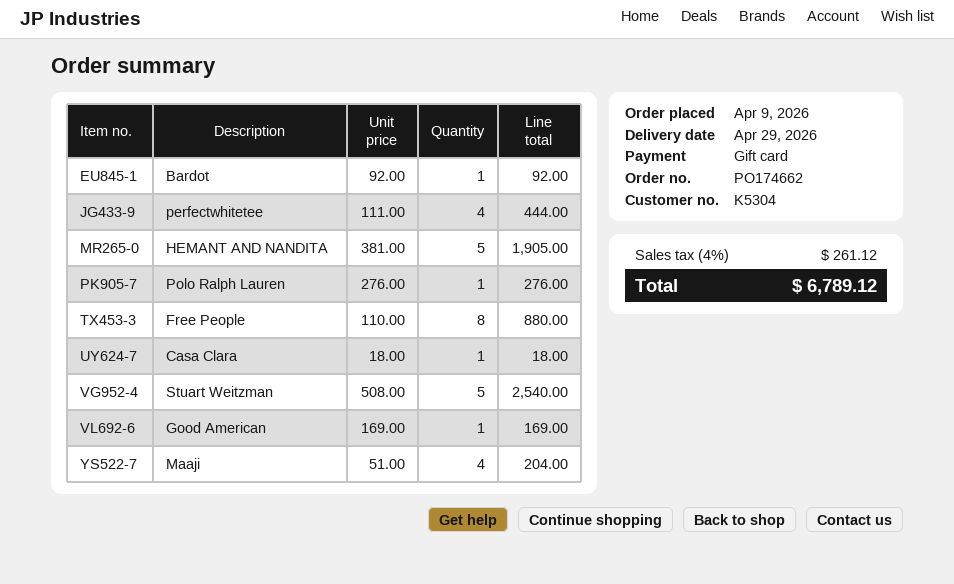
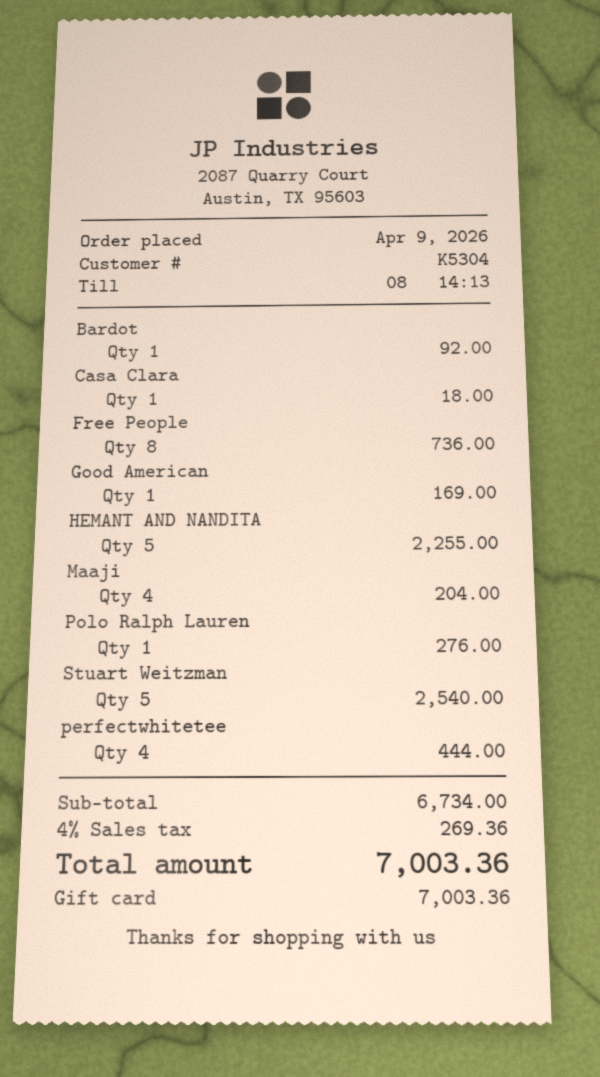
HEMANT AND NANDITA: 5 for 1905.00 -> 5 for 2255.00
Free People: 8 for 880.00 -> 8 for 736.00
tax: 4% = 261.12 -> 4% = 269.36
total: 6789.12 -> 7003.36

